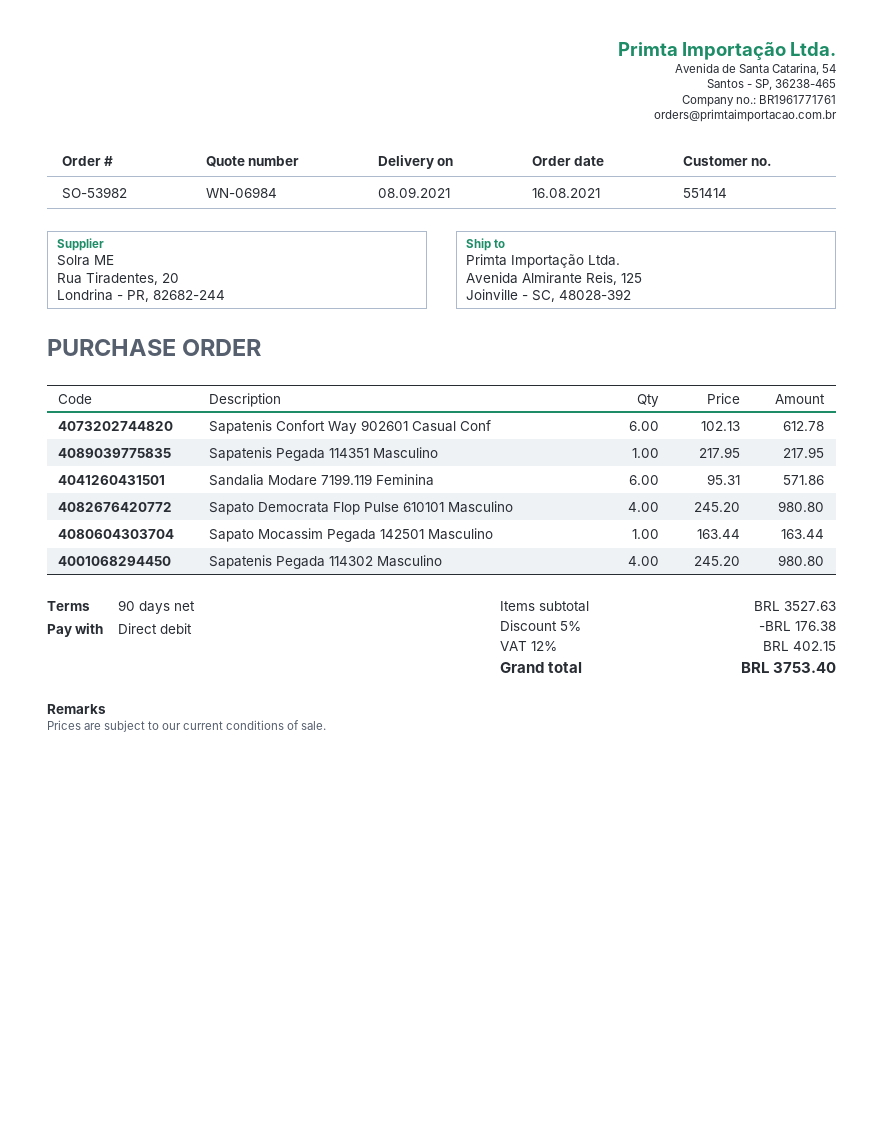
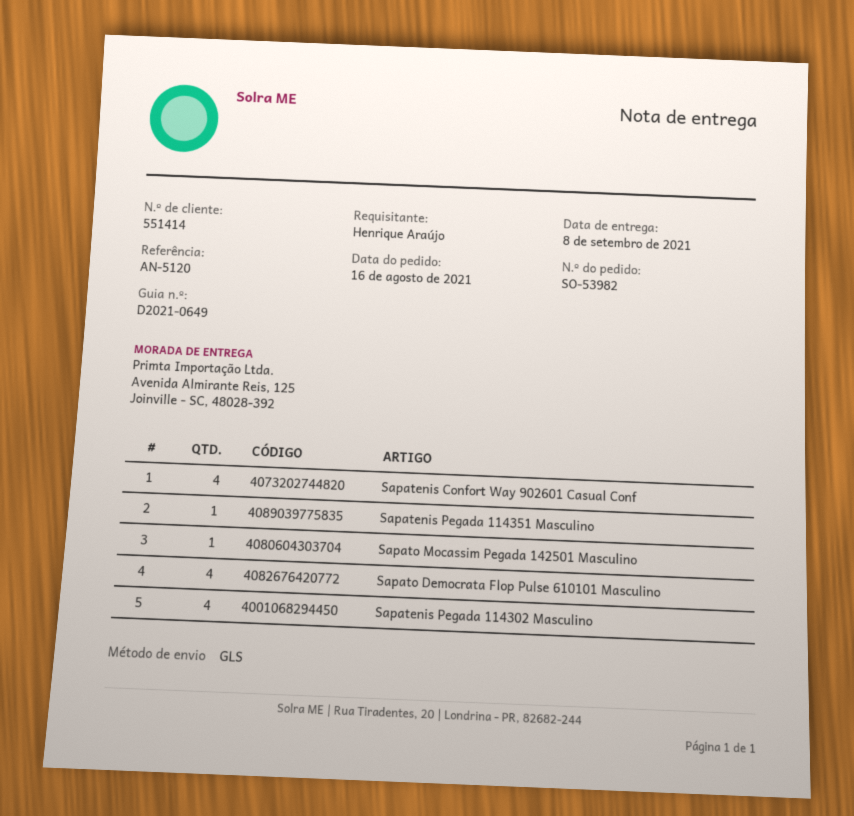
Sapatenis Confort Way 902601 Casual Conf: 6 -> 4
Sandalia Modare 7199.119 Feminina: 6 -> none

